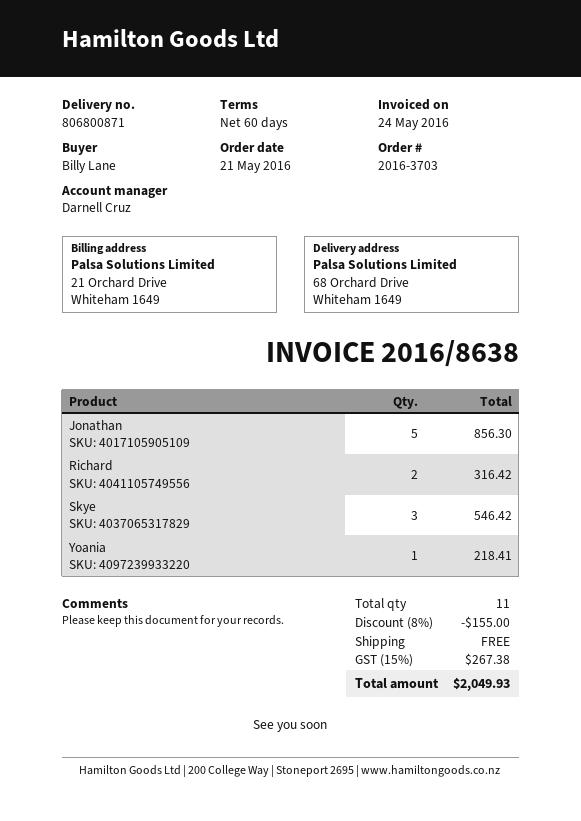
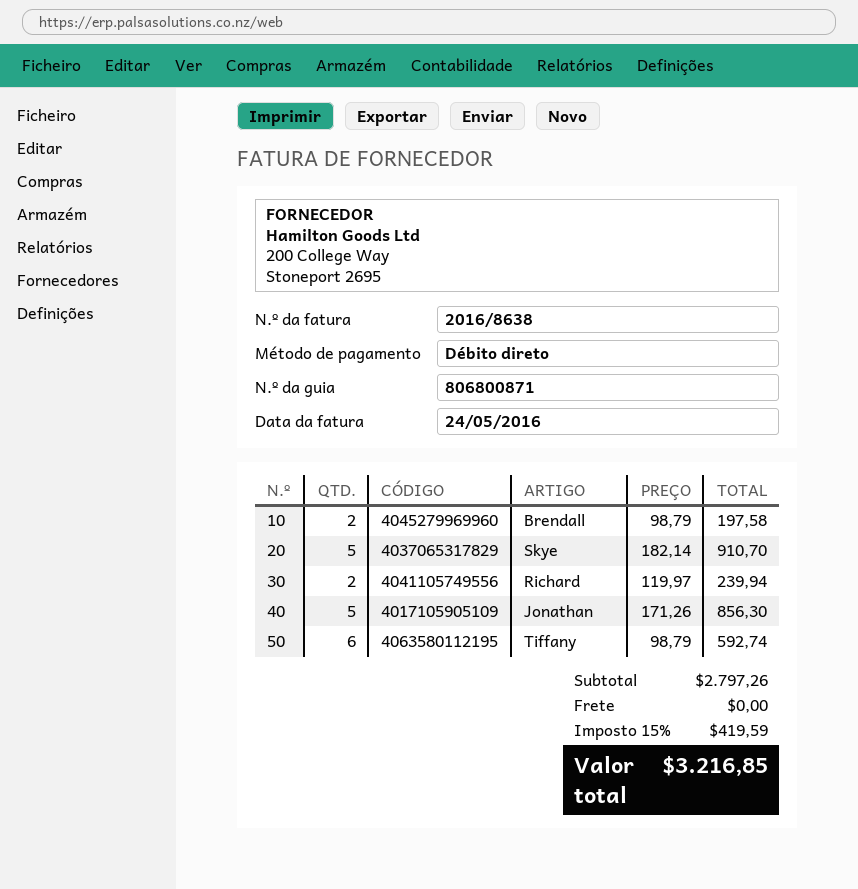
Richard: 2 for 316.42 -> 2 for 239.94
Skye: 3 for 546.42 -> 5 for 910.70
Yoania: 1 for 218.41 -> none
Brendall: none -> 2 for 197.58
Tiffany: none -> 6 for 592.74
discount: 8% = 155.00 -> none
tax: 15% = 267.38 -> 15% = 419.59
total: 2049.93 -> 3216.85

